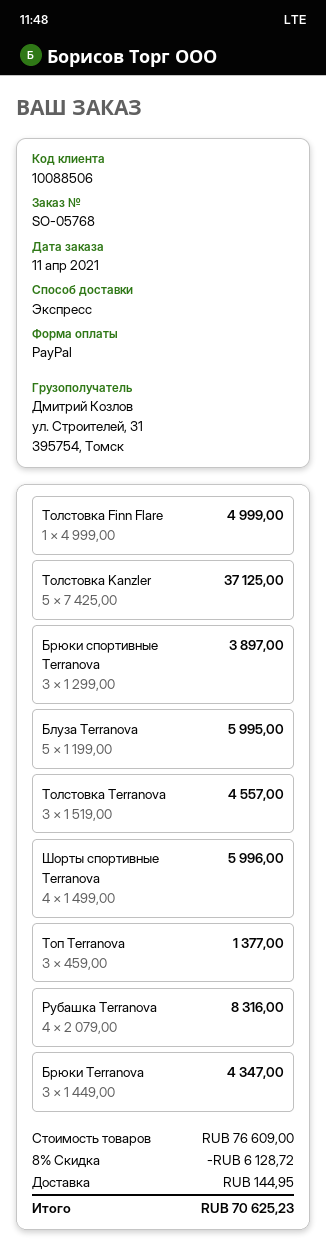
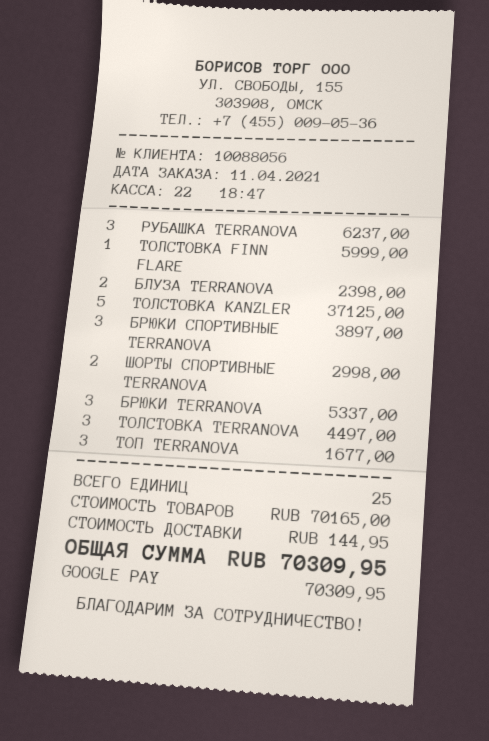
customer number: 10088506 -> 10088056
payment method: PayPal -> Google Pay
Толстовка Finn Flare: 1 for 4999.00 -> 1 for 5999.00
Блуза Terranova: 5 for 5995.00 -> 2 for 2398.00
Толстовка Terranova: 3 for 4557.00 -> 3 for 4497.00
Шорты спортивные Terranova: 4 for 5996.00 -> 2 for 2998.00
Топ Terranova: 3 for 1377.00 -> 3 for 1677.00
Рубашка Terranova: 4 for 8316.00 -> 3 for 6237.00
Брюки Terranova: 3 for 4347.00 -> 3 for 5337.00
subtotal: 76609.00 -> 70165.00
discount: 8% = 6128.72 -> none
total: 70625.23 -> 70309.95

